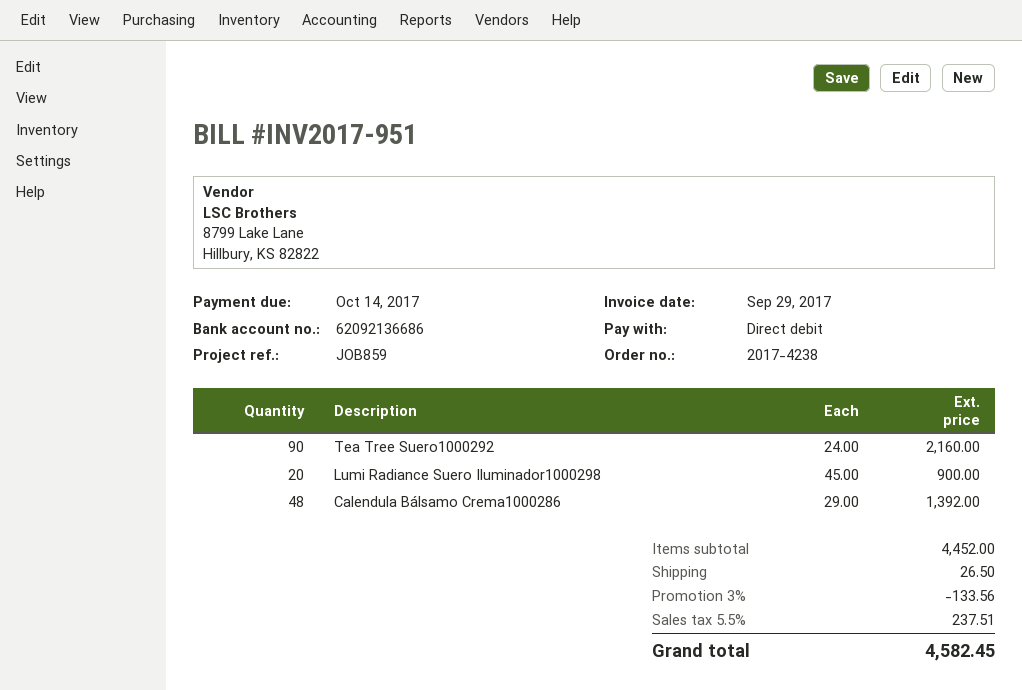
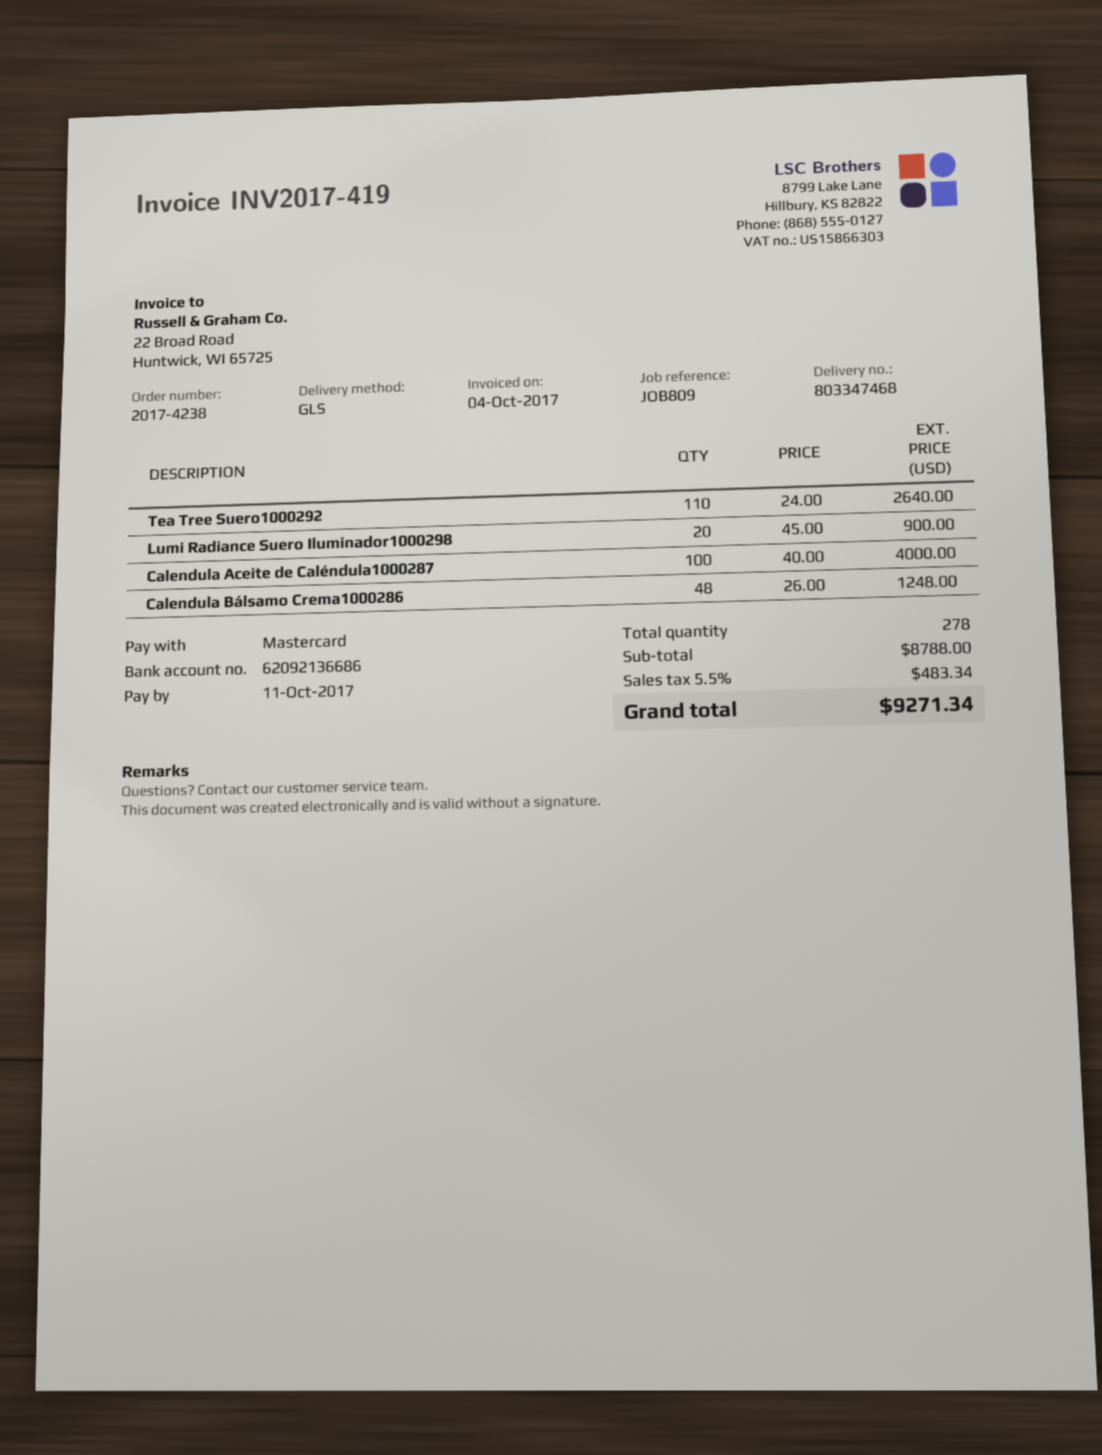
invoice number: INV2017-951 -> INV2017-419
invoice date: 2017-09-29 -> 2017-10-04
due date: 2017-10-14 -> 2017-10-11
reference: JOB859 -> JOB809
payment method: direct debit -> Mastercard
Tea Tree Suero1000292: 90 x 24.00 = 2160.00 -> 110 x 24.00 = 2640.00
Calendula Bálsamo Crema1000286: 48 x 29.00 = 1392.00 -> 48 x 26.00 = 1248.00
Calendula Aceite de Caléndula1000287: none -> 100 x 40.00 = 4000.00
subtotal: 4452.00 -> 8788.00
discount: 3% = 133.56 -> none
shipping: 26.50 -> none
tax: 5.5% = 237.51 -> 5.5% = 483.34
total: 4582.45 -> 9271.34

